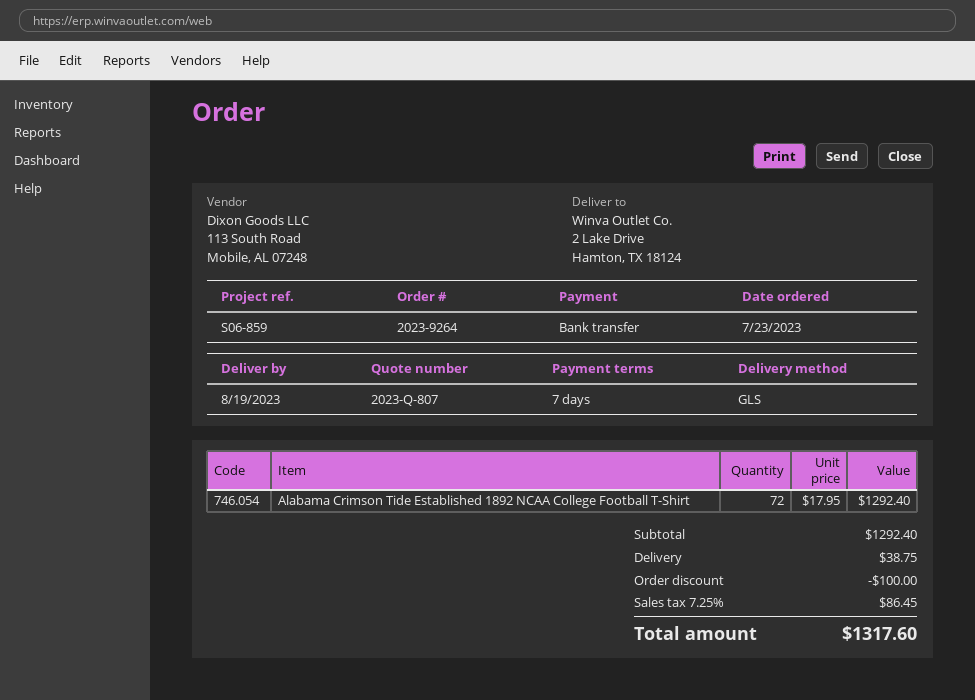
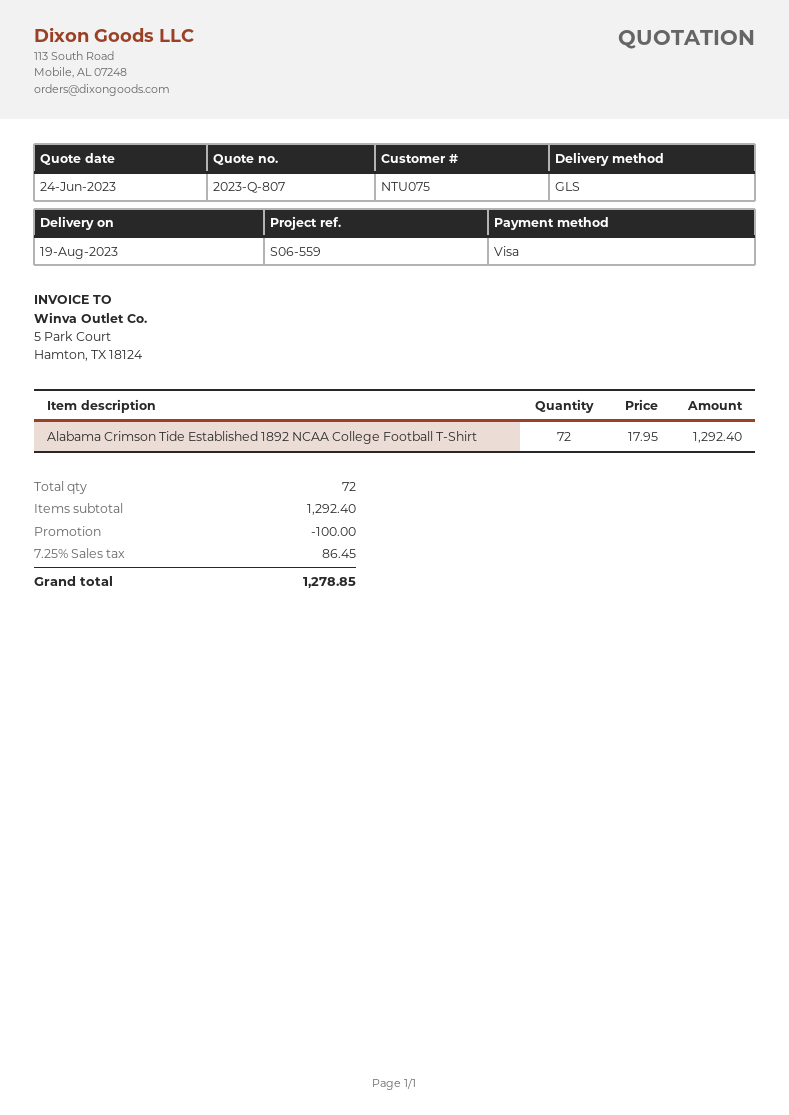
reference: S06-859 -> S06-559
payment method: bank transfer -> Visa
shipping: 38.75 -> none
total: 1317.60 -> 1278.85

